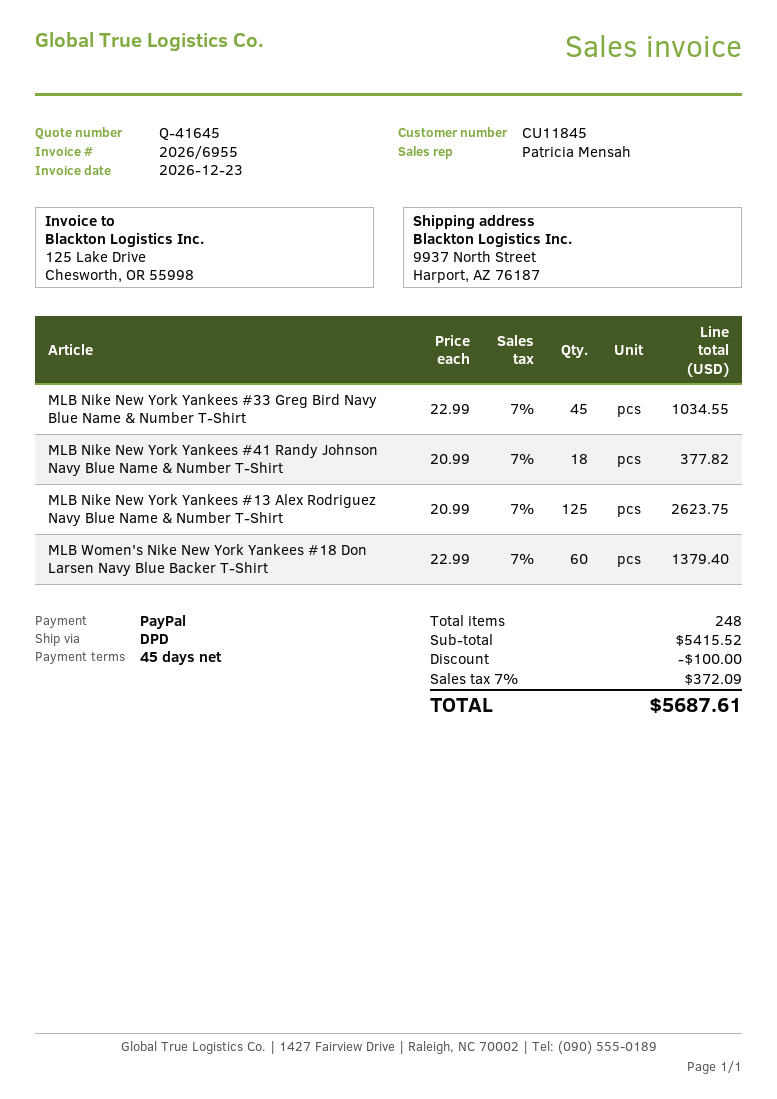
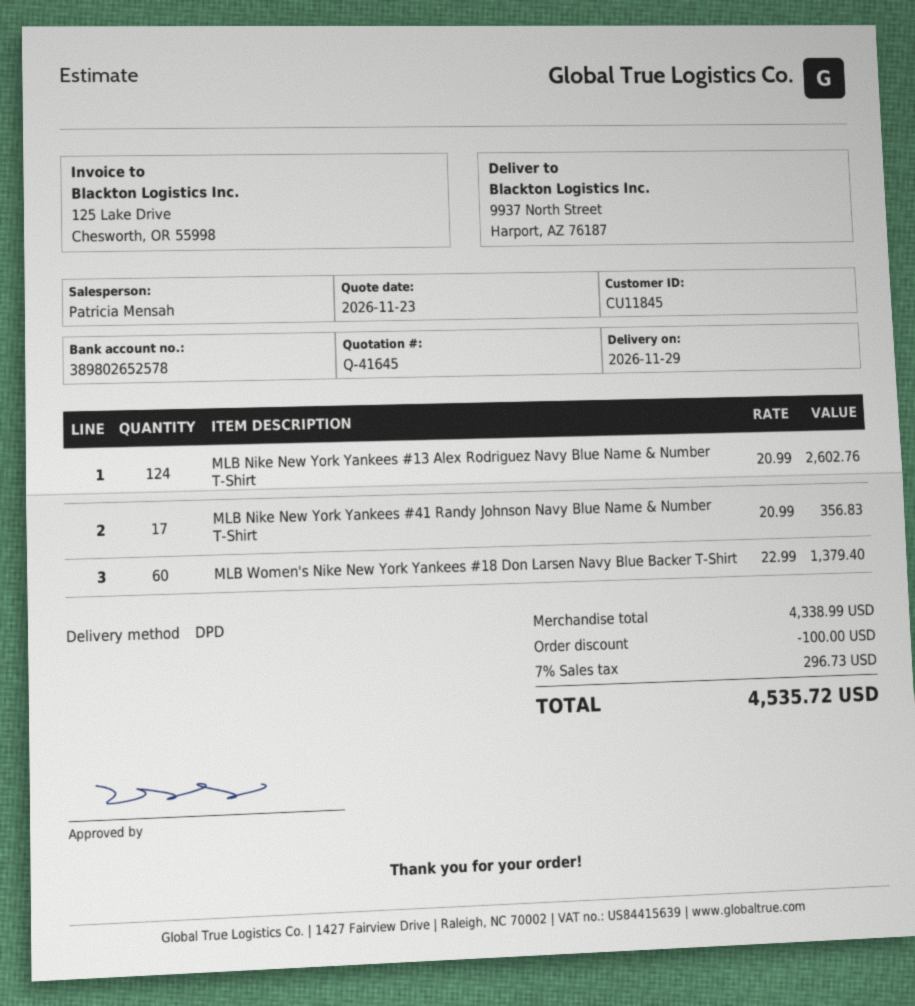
MLB Nike New York Yankees #33 Greg Bird Navy Blue Name & Number T-Shirt: 45 x 22.99 = 1034.55 -> none
MLB Nike New York Yankees #41 Randy Johnson Navy Blue Name & Number T-Shirt: 18 x 20.99 = 377.82 -> 17 x 20.99 = 356.83
MLB Nike New York Yankees #13 Alex Rodriguez Navy Blue Name & Number T-Shirt: 125 x 20.99 = 2623.75 -> 124 x 20.99 = 2602.76
subtotal: 5415.52 -> 4338.99
tax: 7% = 372.09 -> 7% = 296.73
total: 5687.61 -> 4535.72

